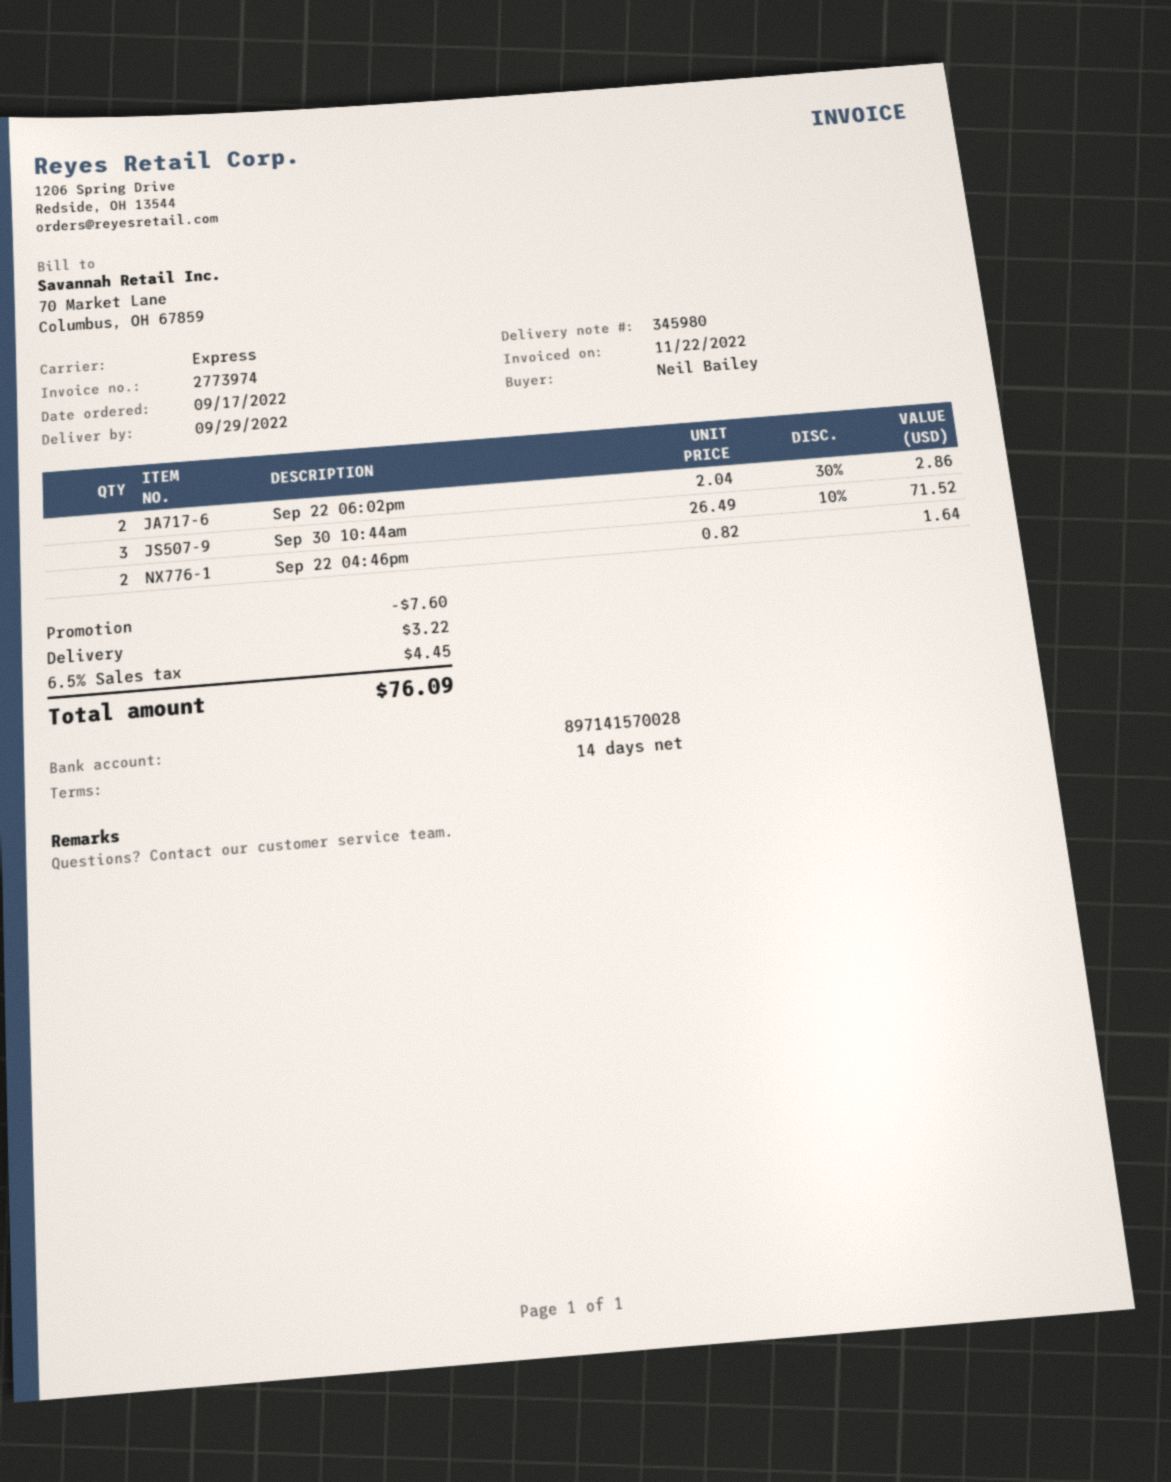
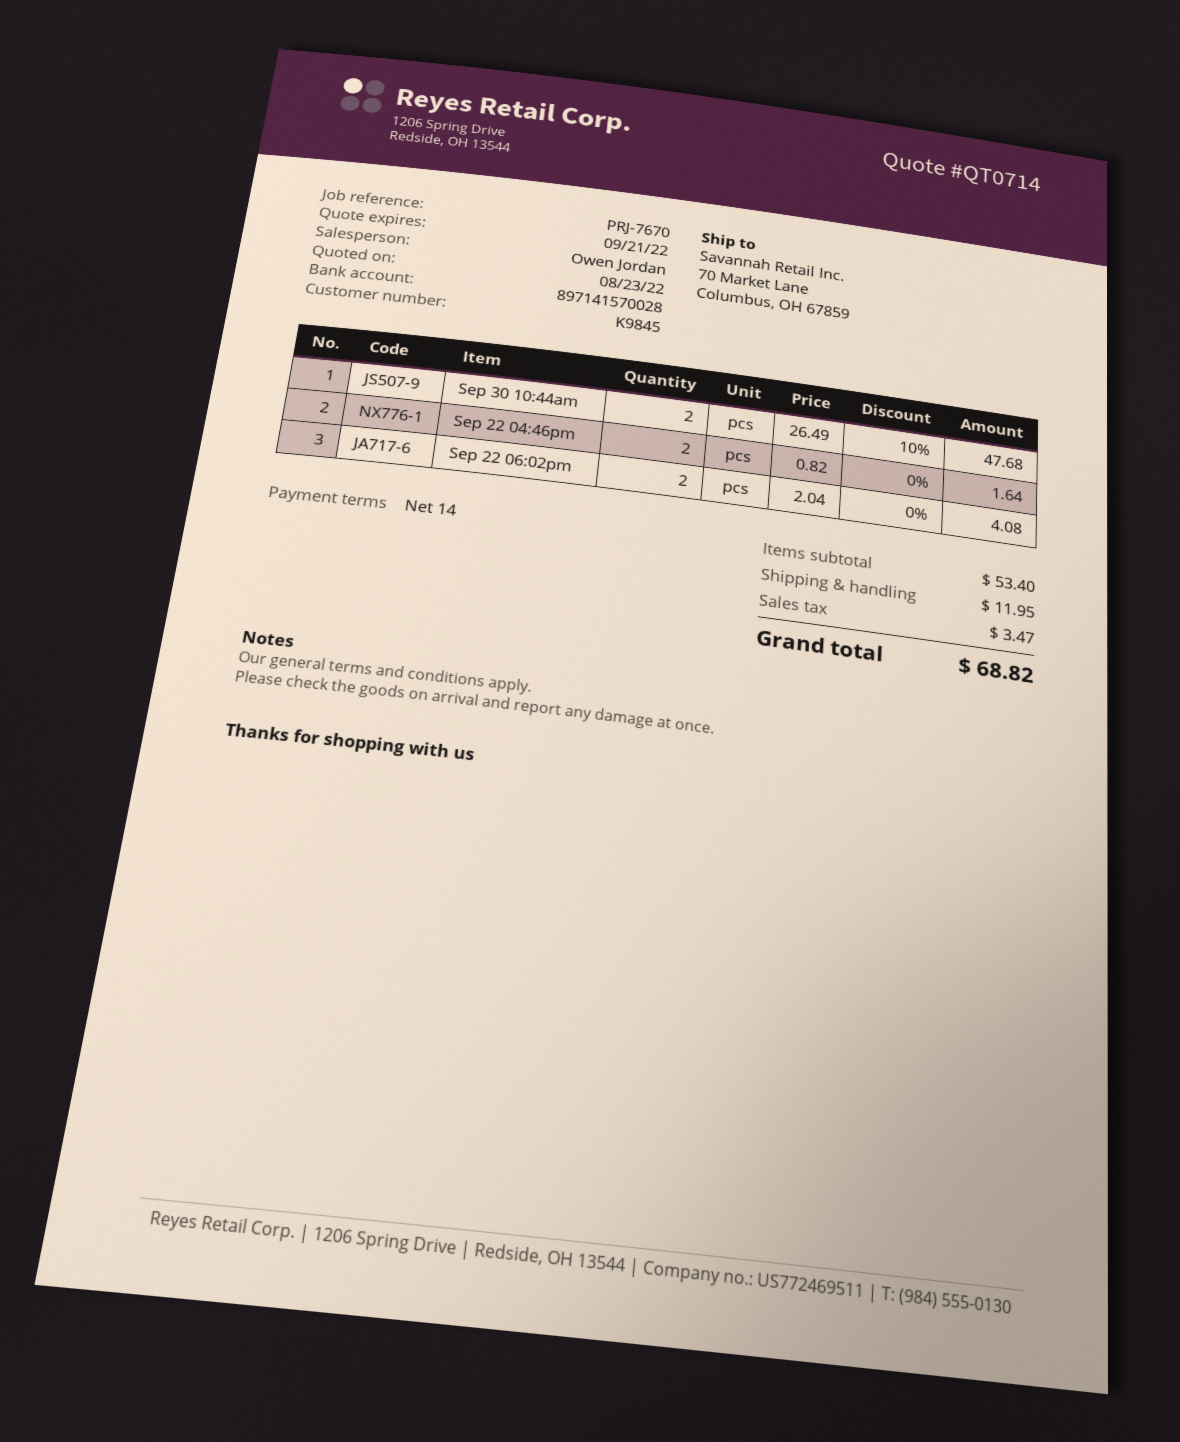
Sep 22 06:02pm: 2 x 2.04 - 30% = 2.86 -> 2 x 2.04 = 4.08
Sep 30 10:44am: 3 x 26.49 - 10% = 71.52 -> 2 x 26.49 - 10% = 47.68
discount: 7.60 -> none
shipping: 3.22 -> 11.95
tax: 4.45 -> 3.47
total: 76.09 -> 68.82

